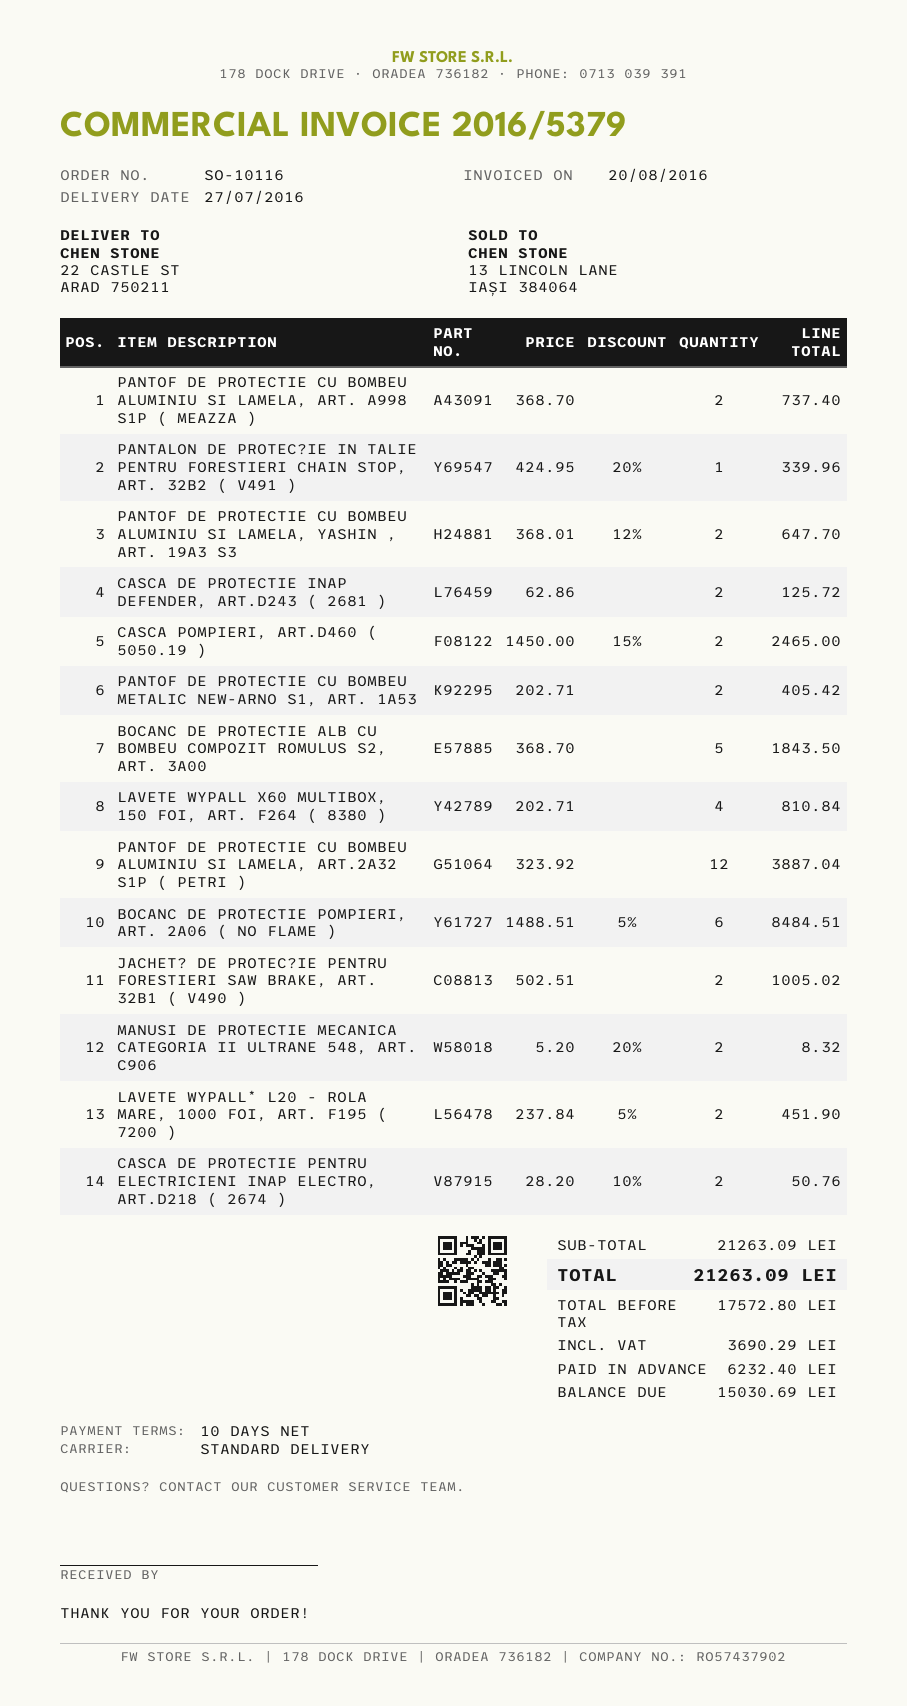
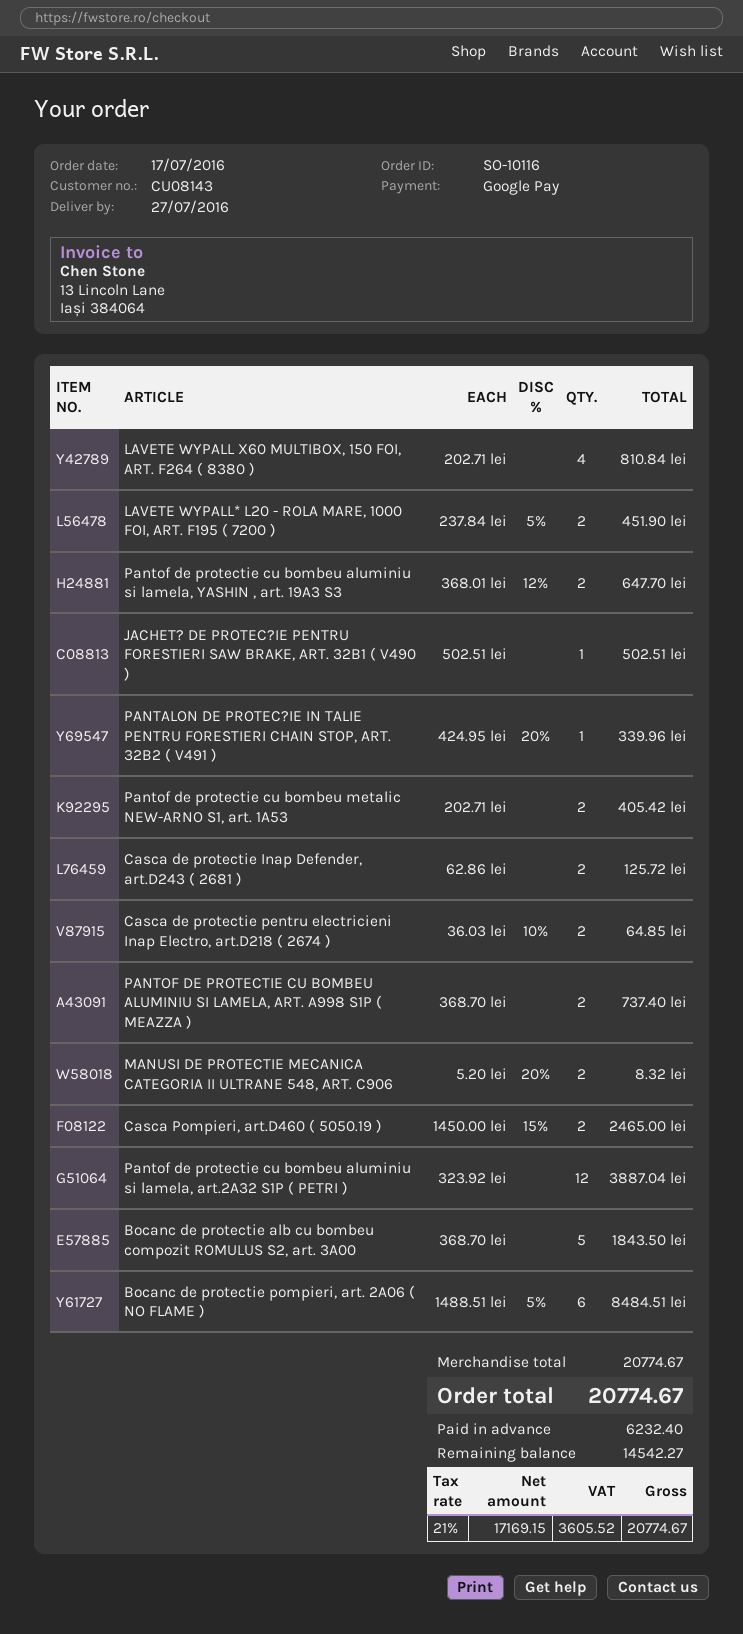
JACHET? DE PROTEC?IE PENTRU FORESTIERI SAW BRAKE, ART. 32B1 ( V490 ): 2 x 502.51 = 1005.02 -> 1 x 502.51 = 502.51
CASCA DE PROTECTIE PENTRU ELECTRICIENI INAP ELECTRO, ART.D218 ( 2674 ): 2 x 28.20 - 10% = 50.76 -> 2 x 36.03 - 10% = 64.85
subtotal: 21263.09 -> 20774.67
net: 17572.80 -> 17169.15
tax: 3690.29 -> 3605.52
total: 21263.09 -> 20774.67
balance: 15030.69 -> 14542.27

